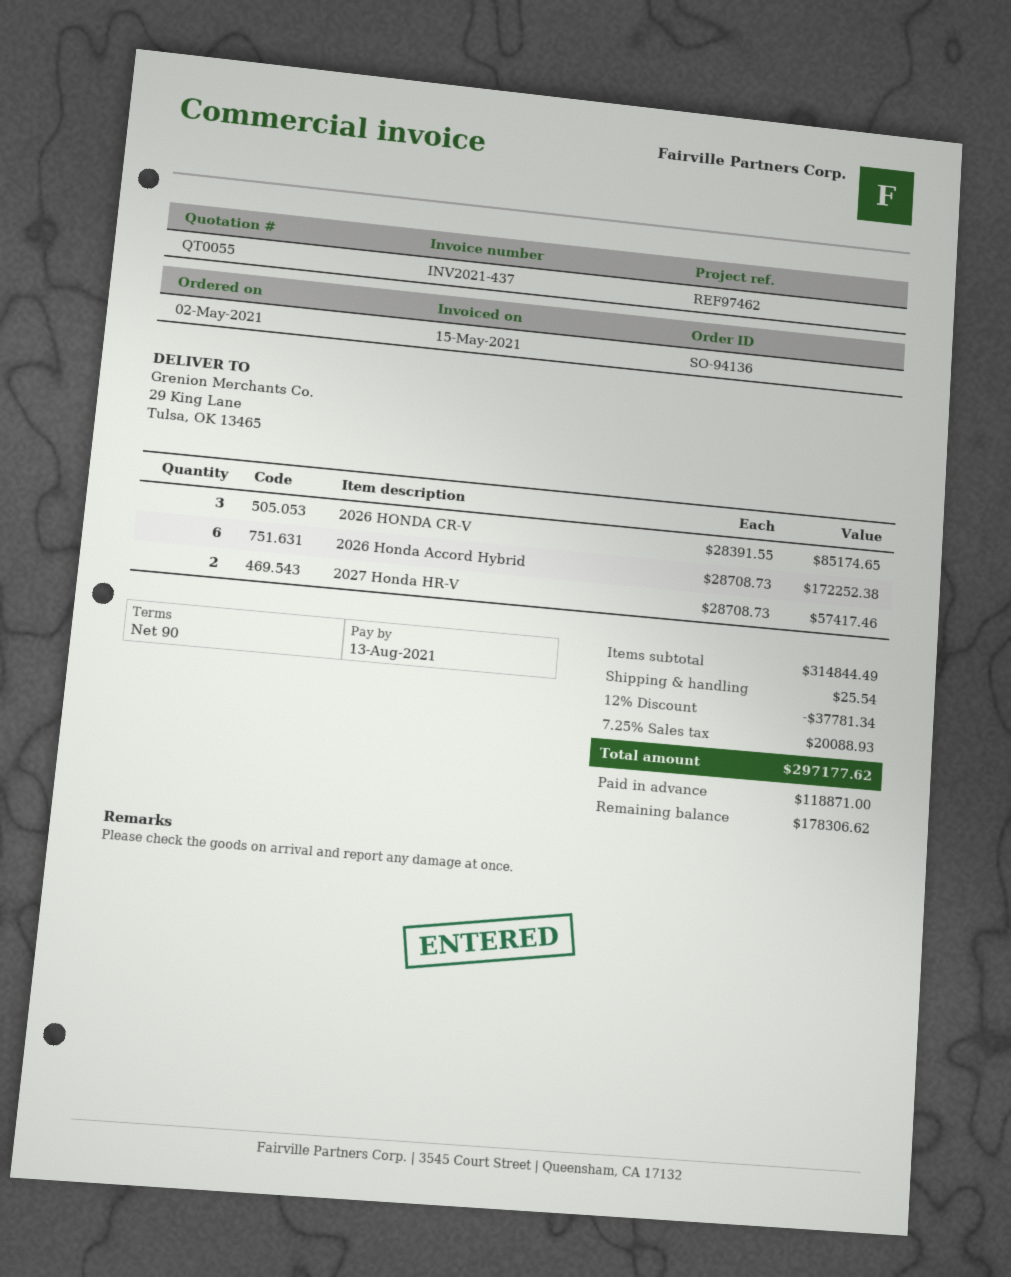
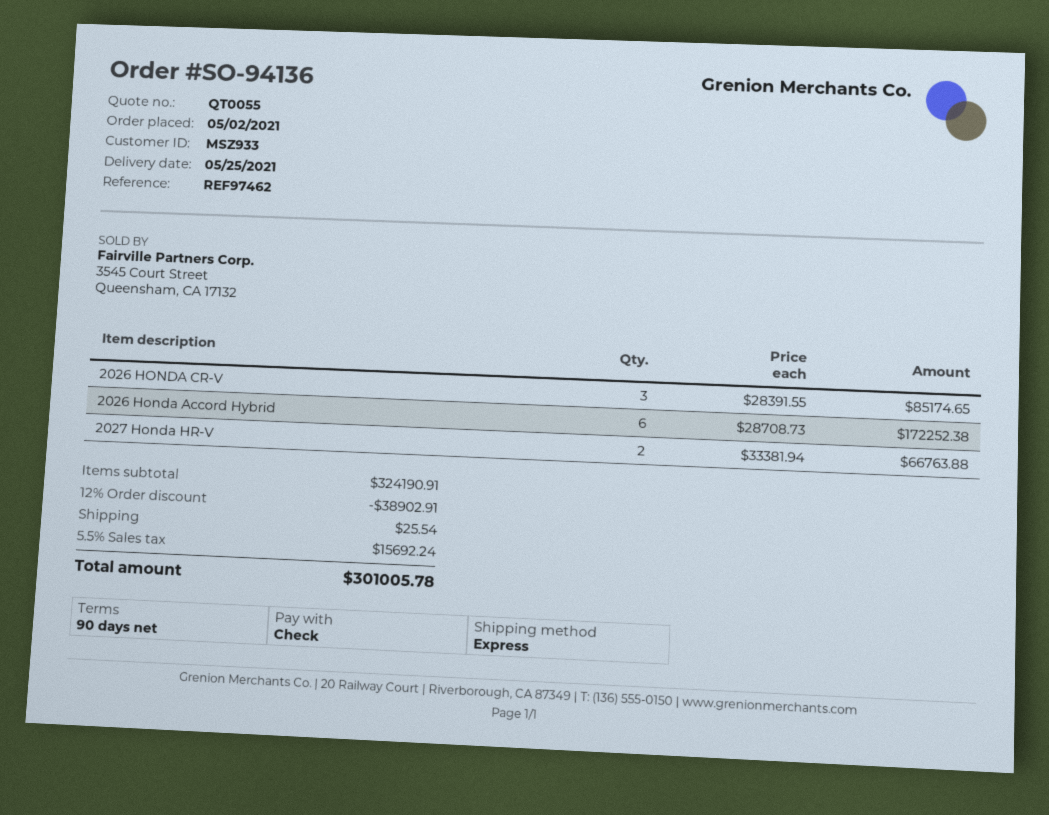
2027 Honda HR-V: 2 x 28708.73 = 57417.46 -> 2 x 33381.94 = 66763.88
subtotal: 314844.49 -> 324190.91
discount: 12% = 37781.34 -> 12% = 38902.91
tax: 7.25% = 20088.93 -> 5.5% = 15692.24
total: 297177.62 -> 301005.78

